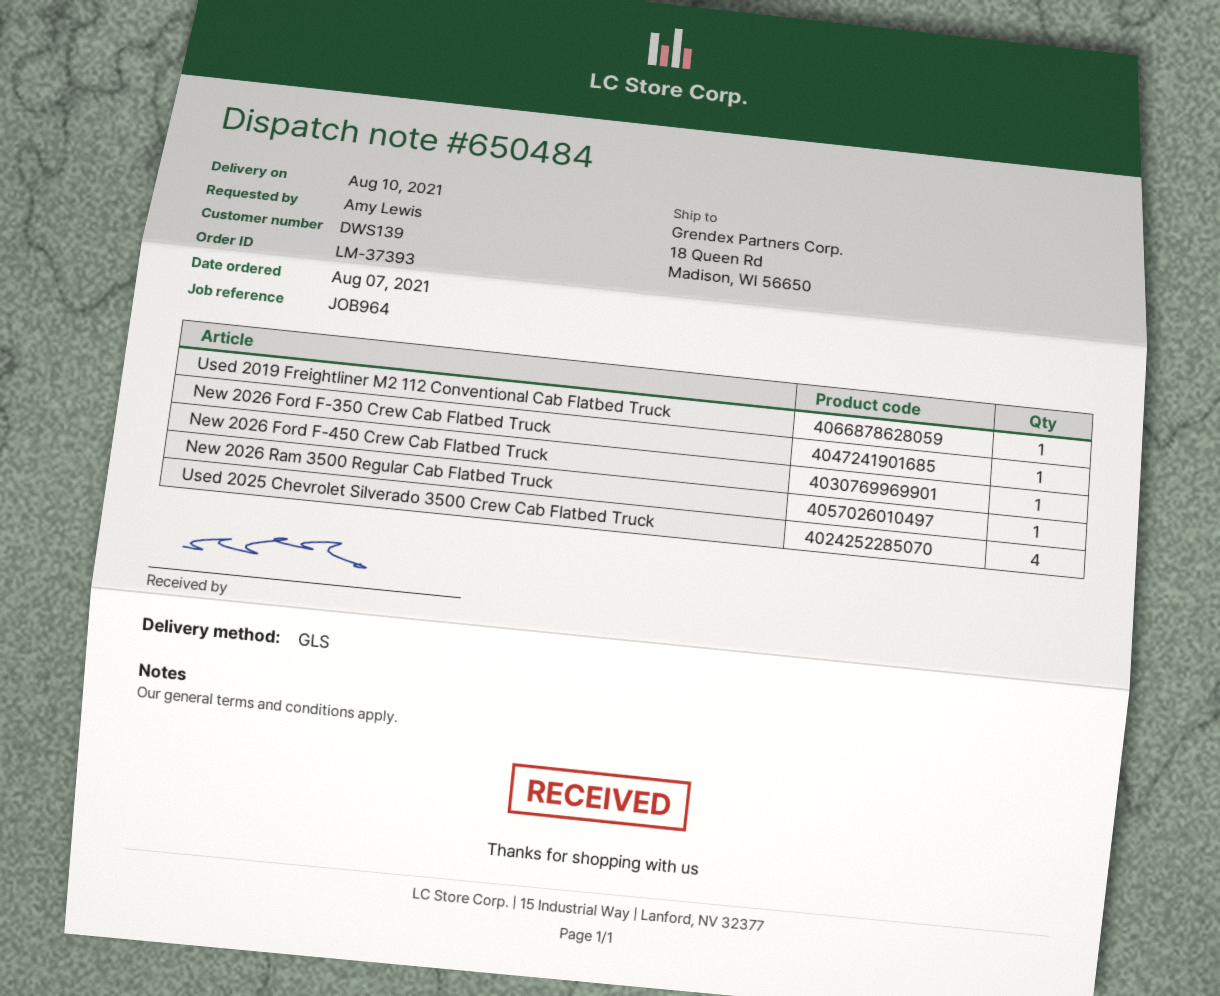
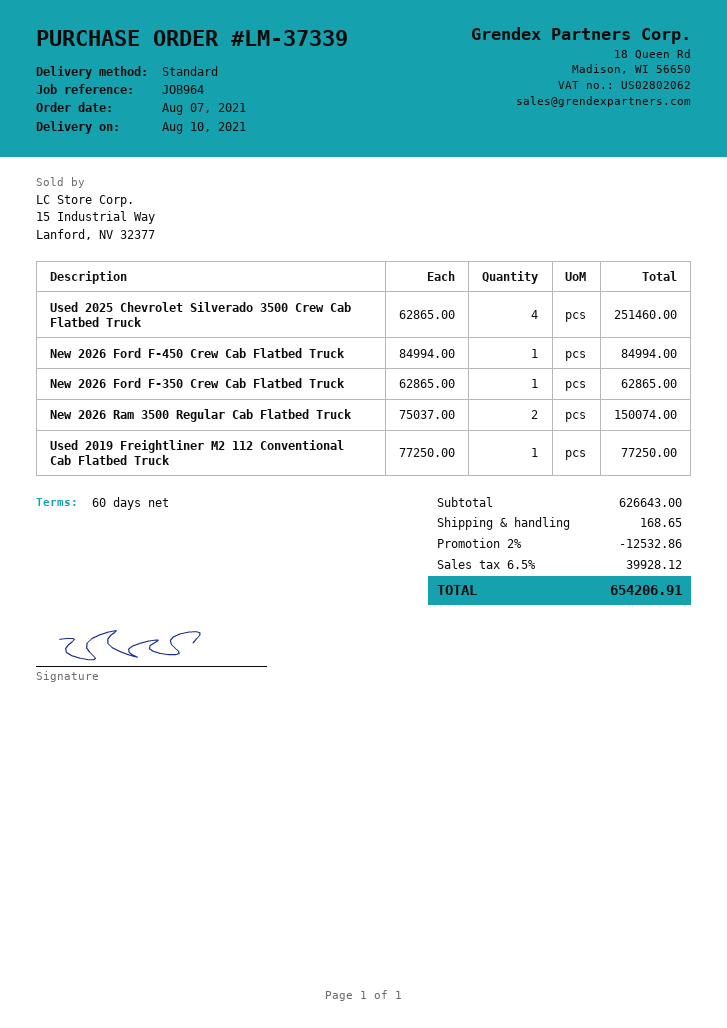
order number: LM-37393 -> LM-37339
shipping method: GLS -> standard
New 2026 Ram 3500 Regular Cab Flatbed Truck: 1 -> 2

